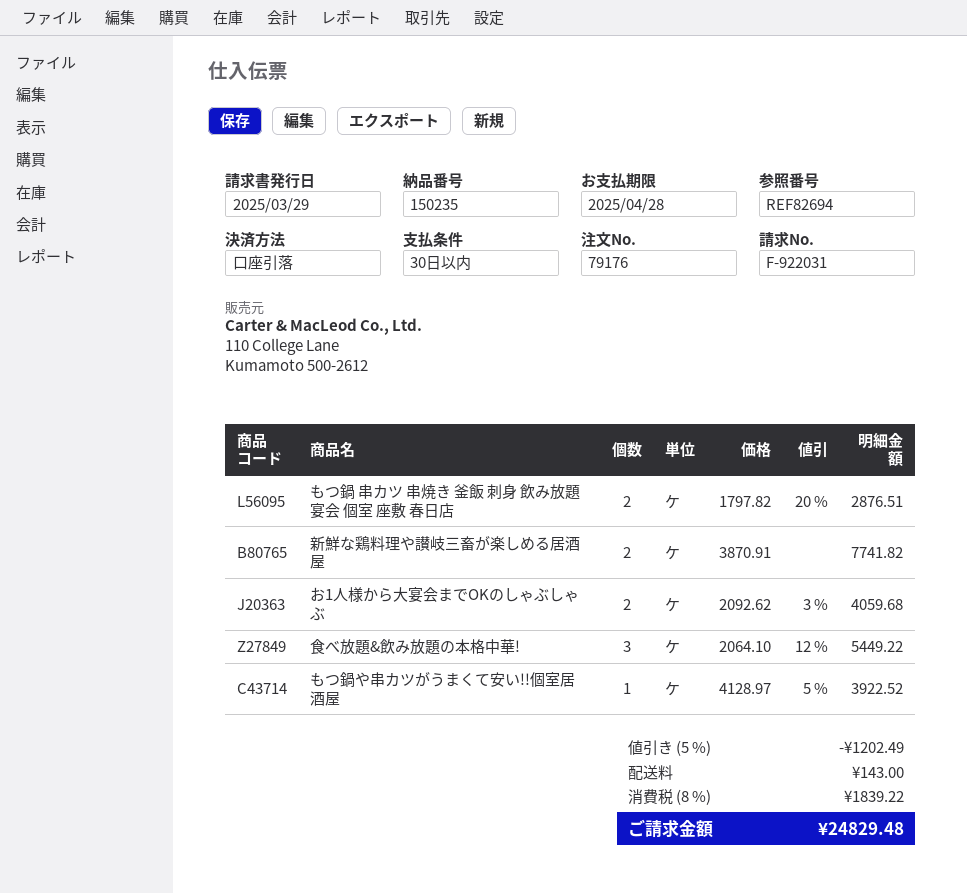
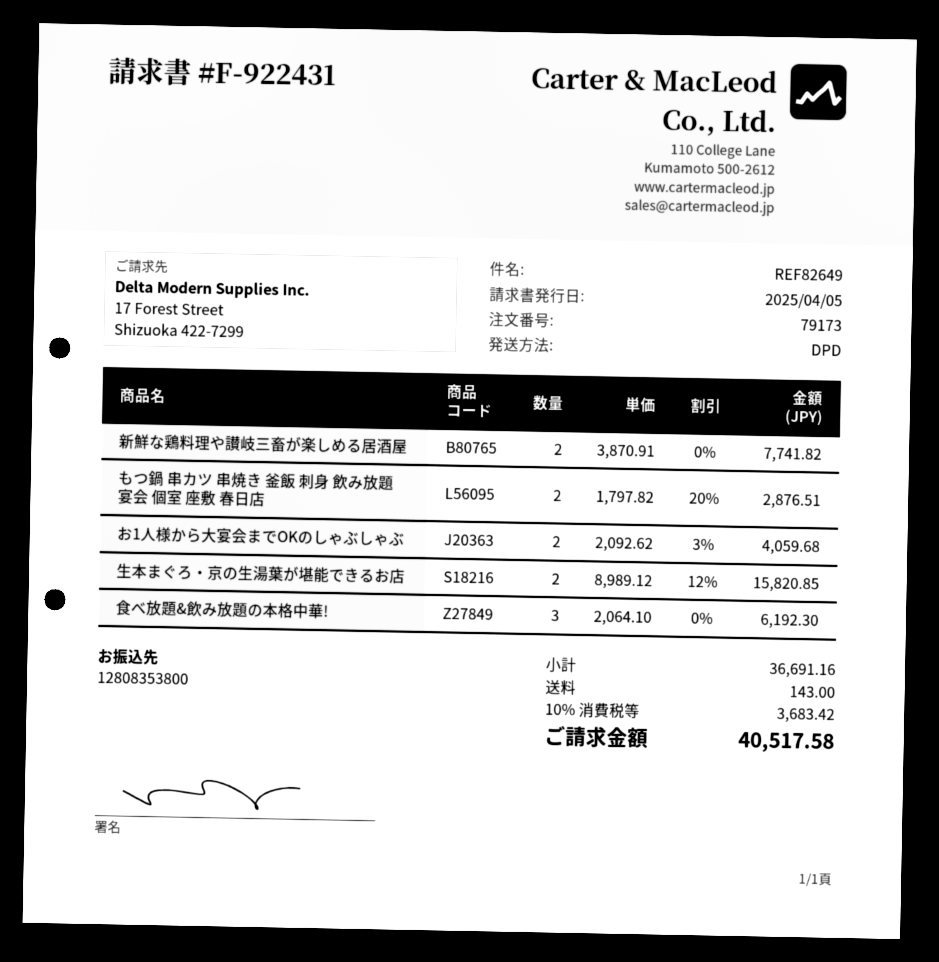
order number: 79176 -> 79173
invoice number: F-922031 -> F-922431
invoice date: 2025-03-29 -> 2025-04-05
reference: REF82694 -> REF82649
食べ放題&飲み放題の本格中華!: 3 x 2064.10 - 12% = 5449.22 -> 3 x 2064.10 = 6192.30
もつ鍋や串カツがうまくて安い!!個室居酒屋: 1 x 4128.97 - 5% = 3922.52 -> none
生本まぐろ・京の生湯葉が堪能できるお店: none -> 2 x 8989.12 - 12% = 15820.85
discount: 5% = 1202.49 -> none
tax: 8% = 1839.22 -> 10% = 3683.42
total: 24829.48 -> 40517.58

